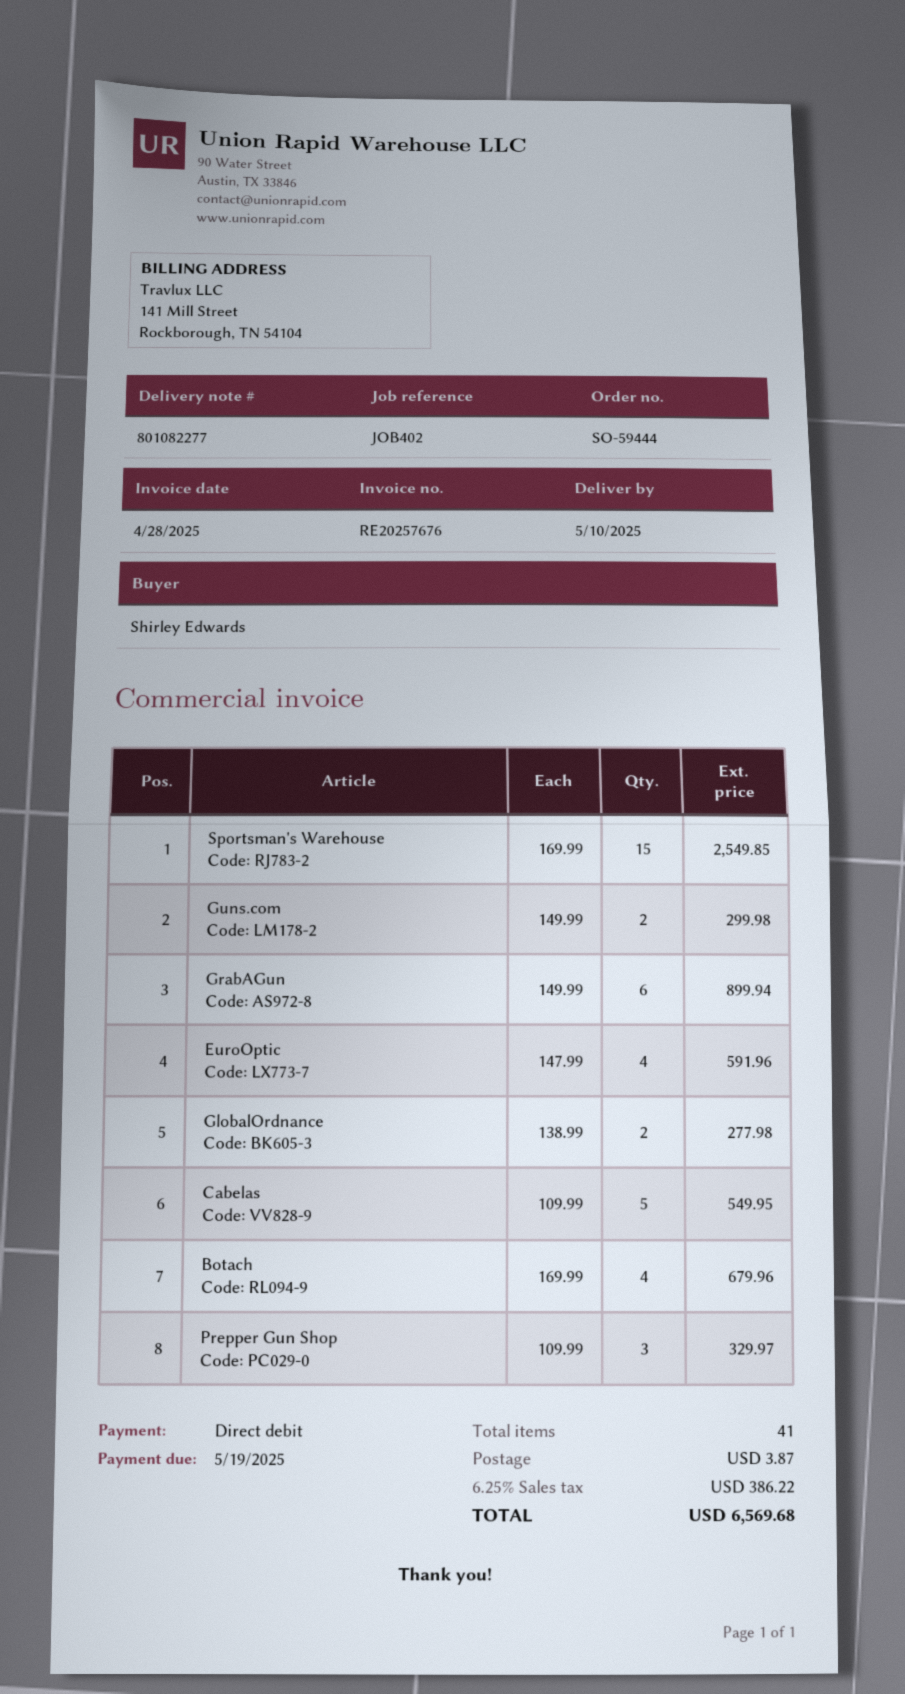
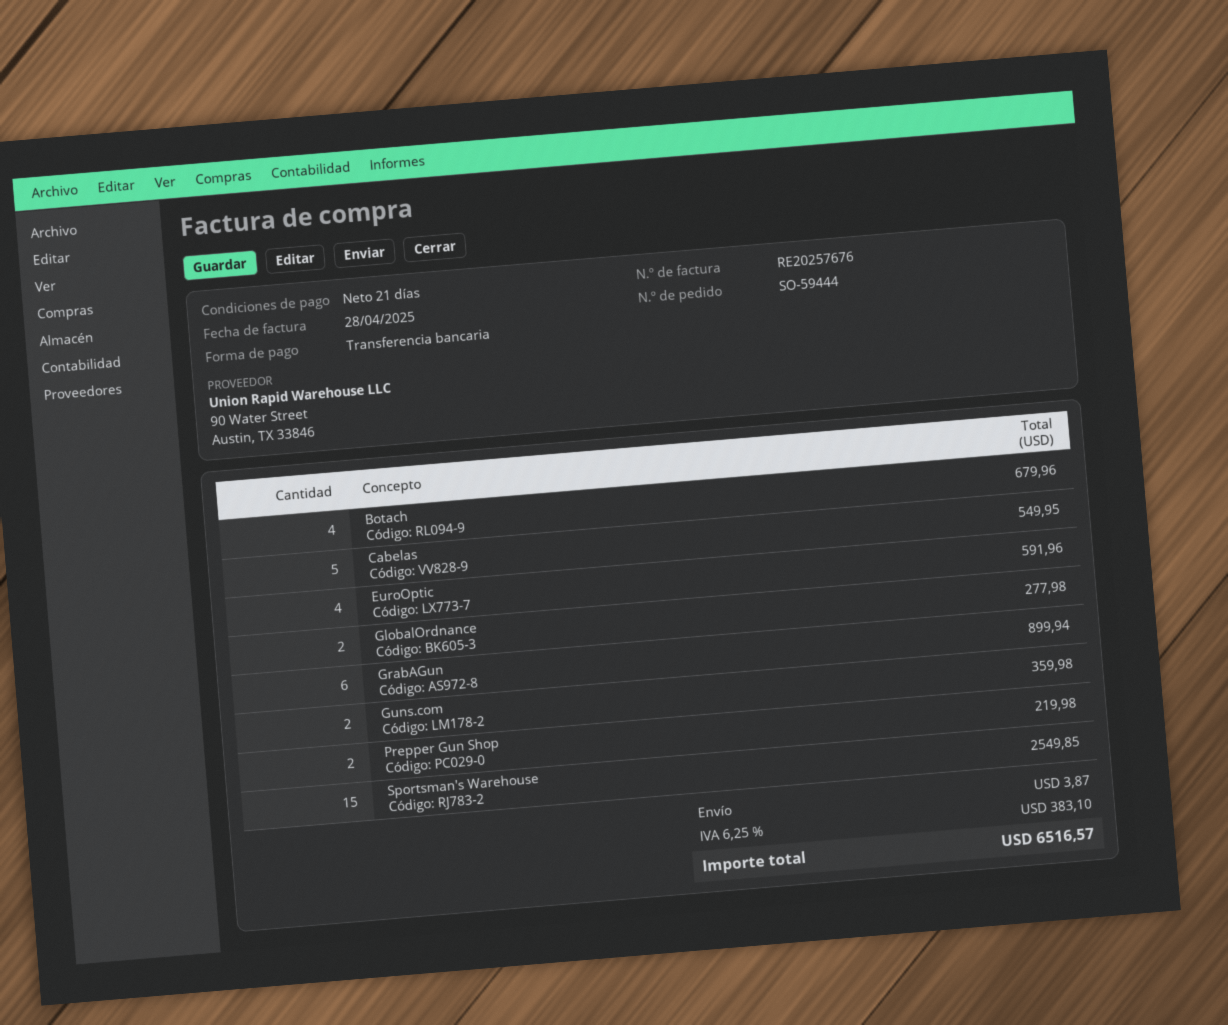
payment method: direct debit -> bank transfer
Guns.com: 2 for 299.98 -> 2 for 359.98
Prepper Gun Shop: 3 for 329.97 -> 2 for 219.98
tax: 6.25% = 386.22 -> 6.25% = 383.10
total: 6569.68 -> 6516.57

